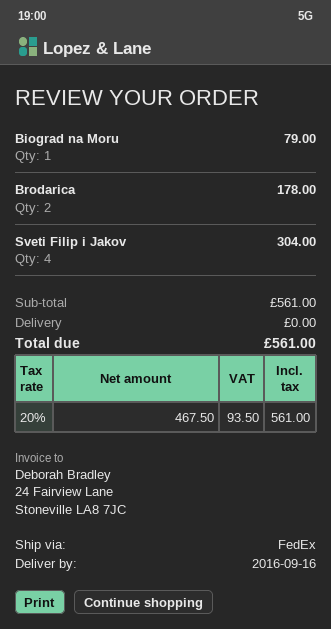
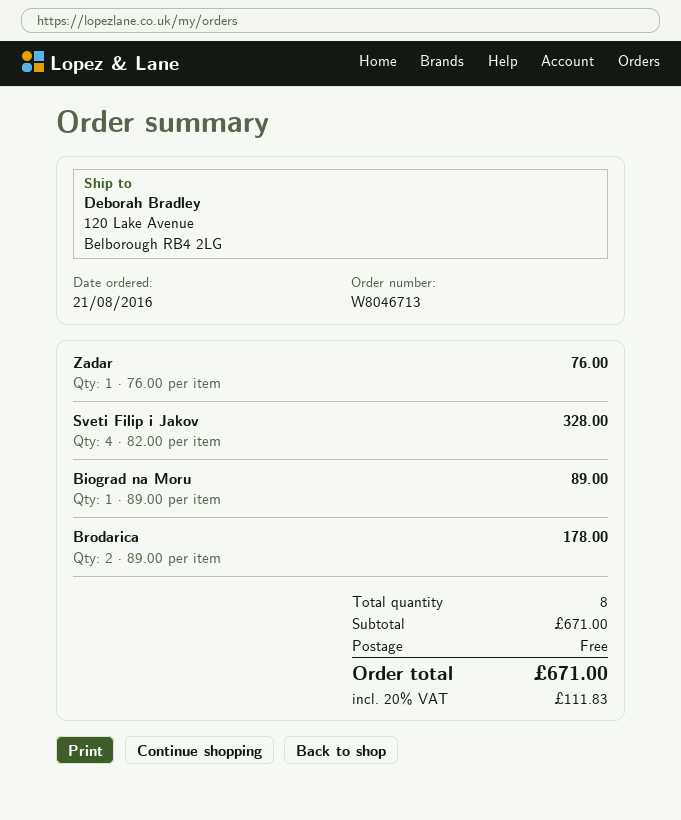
Biograd na Moru: 1 for 79.00 -> 1 for 89.00
Sveti Filip i Jakov: 4 for 304.00 -> 4 for 328.00
Zadar: none -> 1 for 76.00
subtotal: 561.00 -> 671.00
tax: 20% = 93.50 -> 20% = 111.83
total: 561.00 -> 671.00

